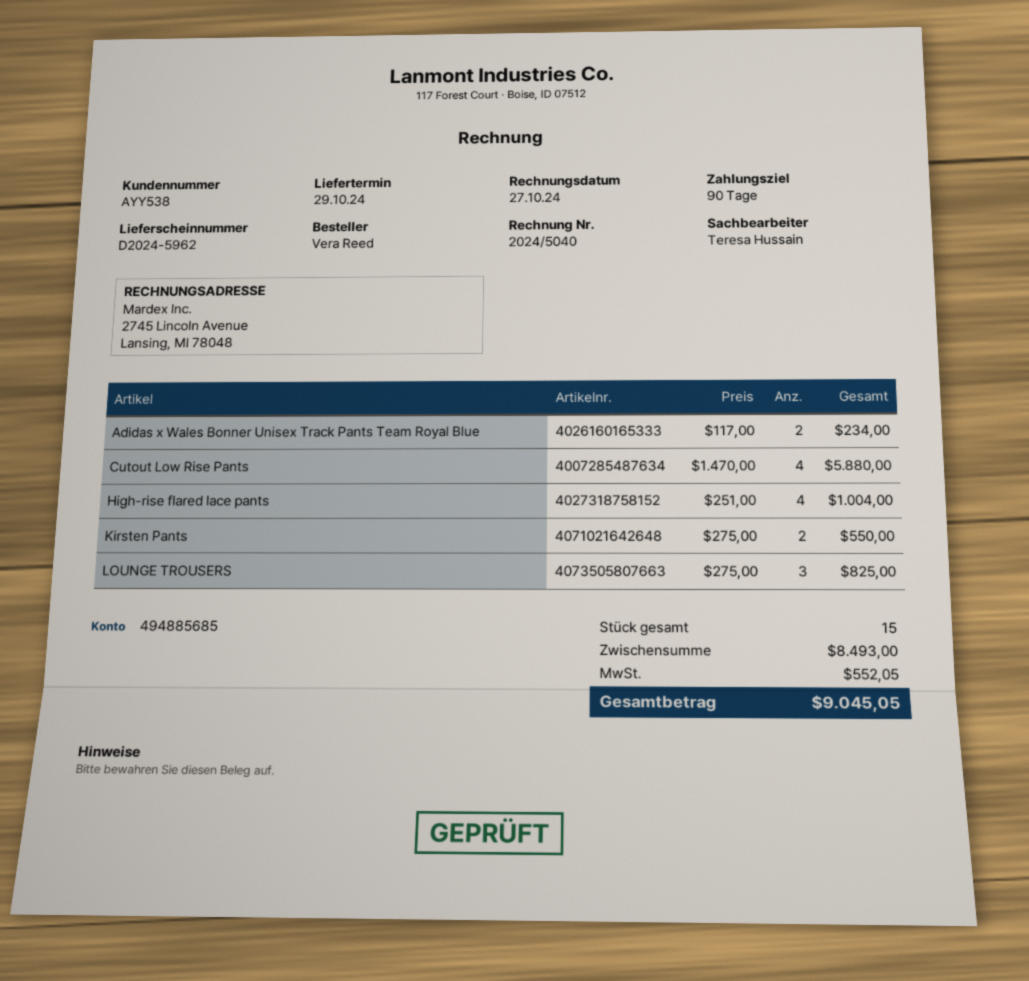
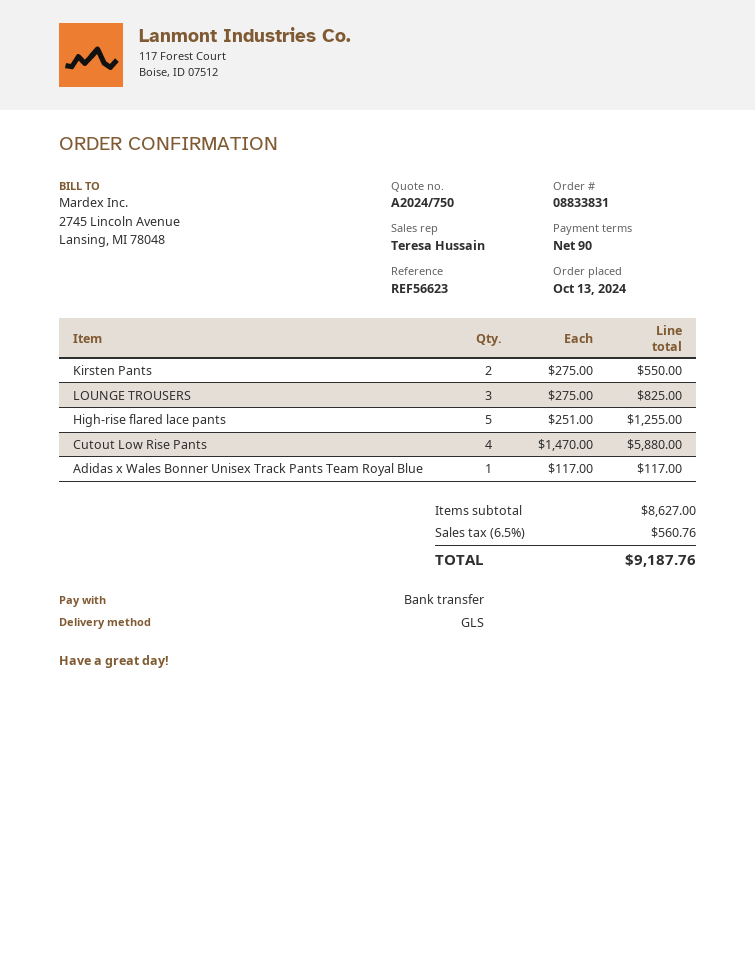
Adidas x Wales Bonner Unisex Track Pants Team Royal Blue: 2 x 117.00 = 234.00 -> 1 x 117.00 = 117.00
High-rise flared lace pants: 4 x 251.00 = 1004.00 -> 5 x 251.00 = 1255.00
subtotal: 8493.00 -> 8627.00
tax: 552.05 -> 560.76
total: 9045.05 -> 9187.76

